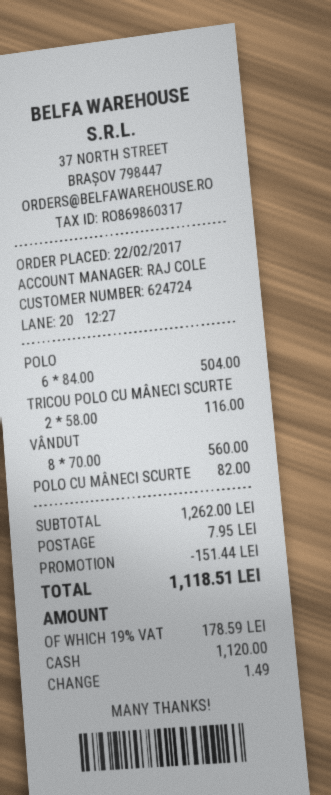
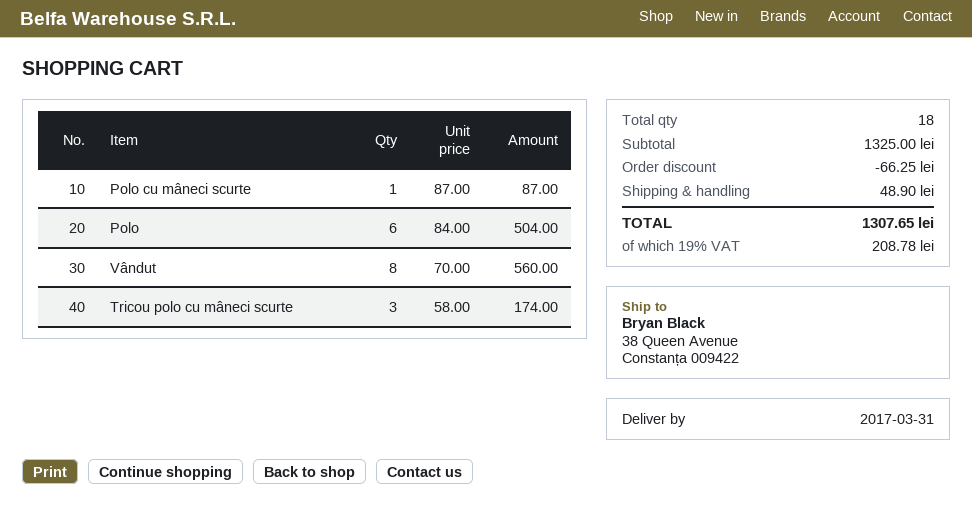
TRICOU POLO CU MÂNECI SCURTE: 2 x 58.00 = 116.00 -> 3 x 58.00 = 174.00
POLO CU MÂNECI SCURTE: 1 x 82.00 = 82.00 -> 1 x 87.00 = 87.00
subtotal: 1262.00 -> 1325.00
discount: 151.44 -> 66.25
shipping: 7.95 -> 48.90
tax: 19% = 178.59 -> 19% = 208.78
total: 1118.51 -> 1307.65

